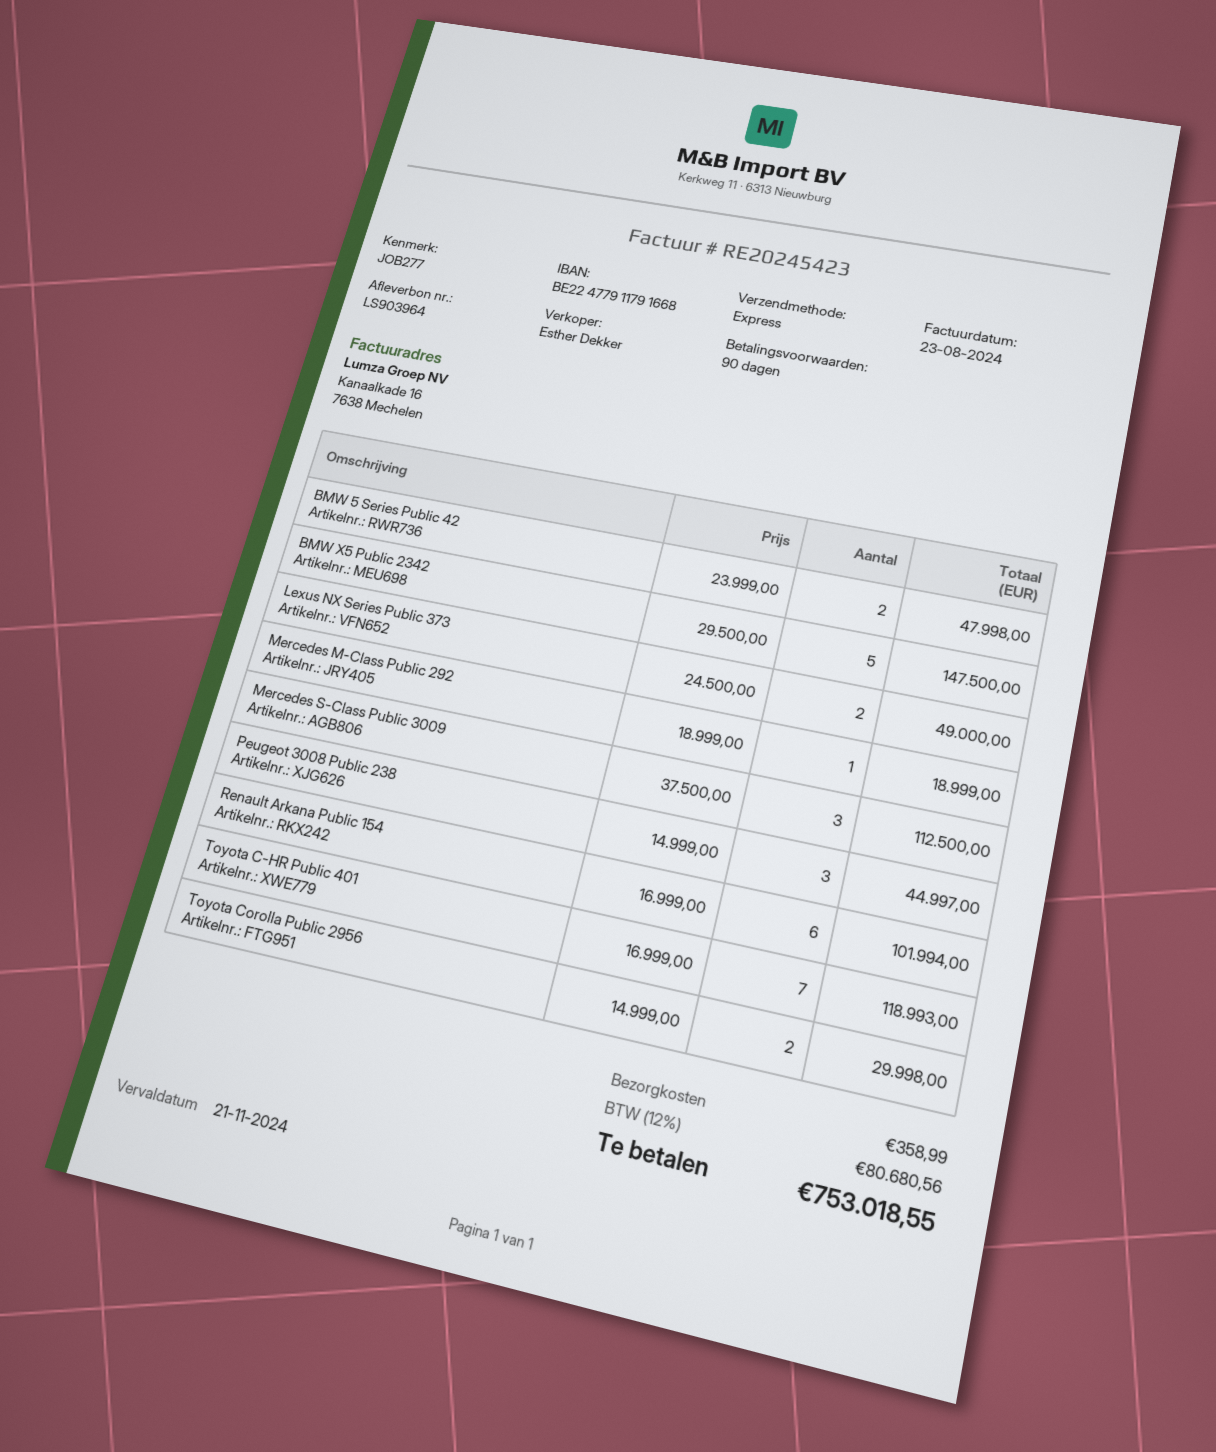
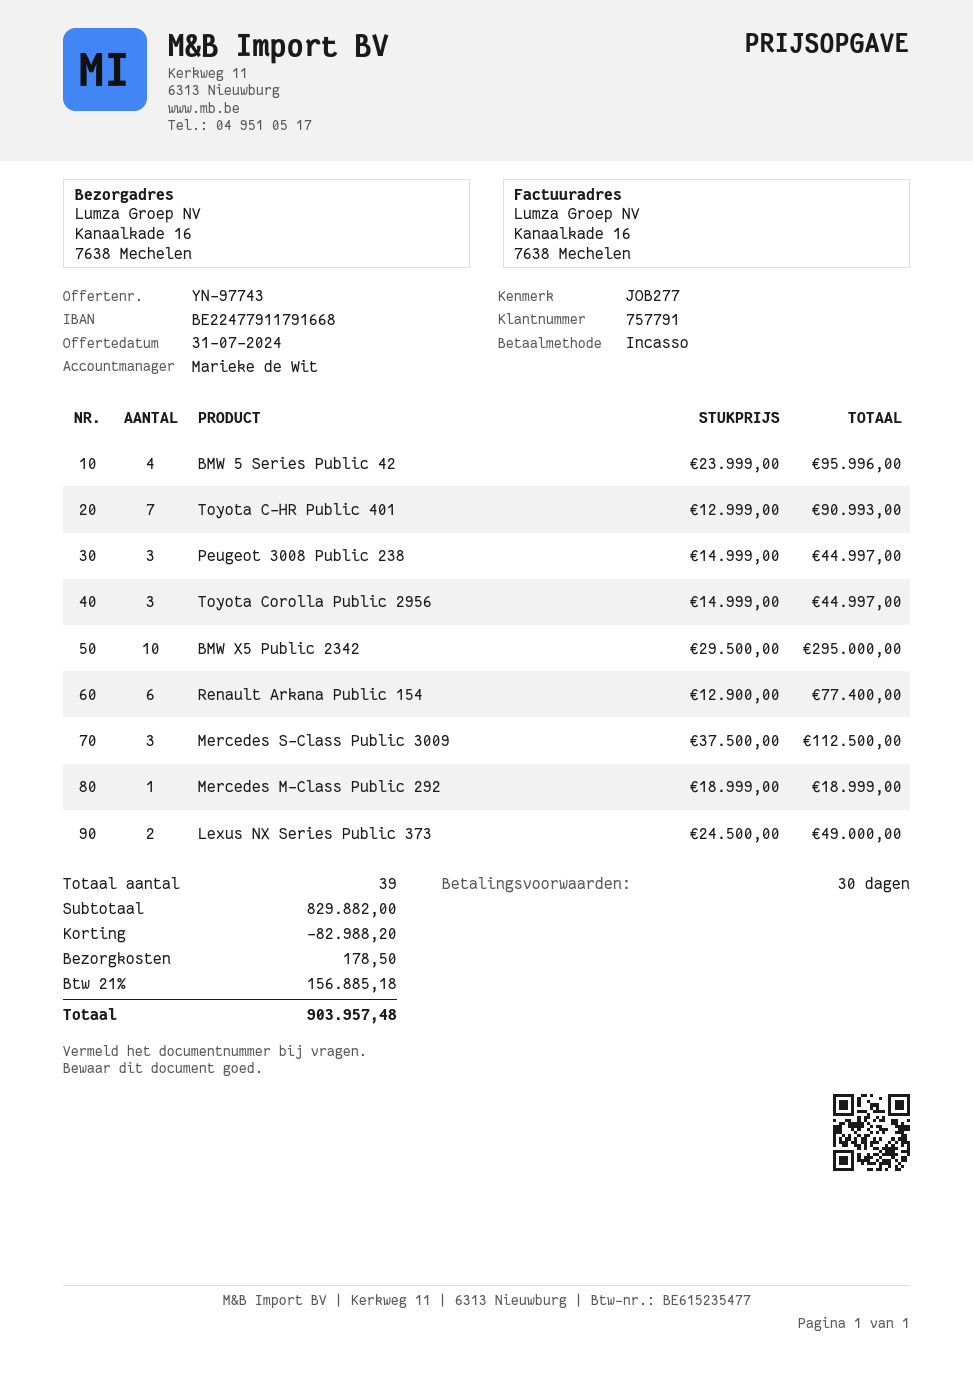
payment terms: 90 days -> 30 days
sales rep: Esther Dekker -> Marieke de Wit
BMW 5 Series Public 42: 2 x 23999.00 = 47998.00 -> 4 x 23999.00 = 95996.00
BMW X5 Public 2342: 5 x 29500.00 = 147500.00 -> 10 x 29500.00 = 295000.00
Renault Arkana Public 154: 6 x 16999.00 = 101994.00 -> 6 x 12900.00 = 77400.00
Toyota C-HR Public 401: 7 x 16999.00 = 118993.00 -> 7 x 12999.00 = 90993.00
Toyota Corolla Public 2956: 2 x 14999.00 = 29998.00 -> 3 x 14999.00 = 44997.00
discount: none -> 82988.20
shipping: 358.99 -> 178.50
tax: 12% = 80680.56 -> 21% = 156885.18
total: 753018.55 -> 903957.48

